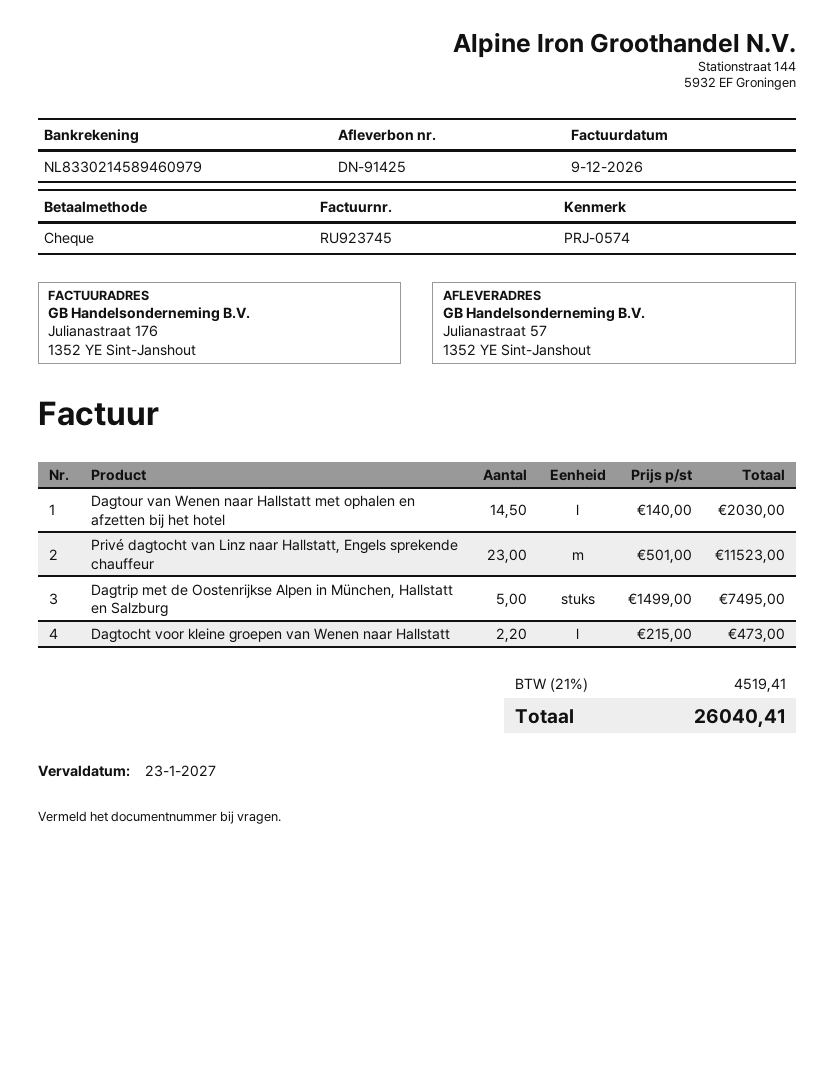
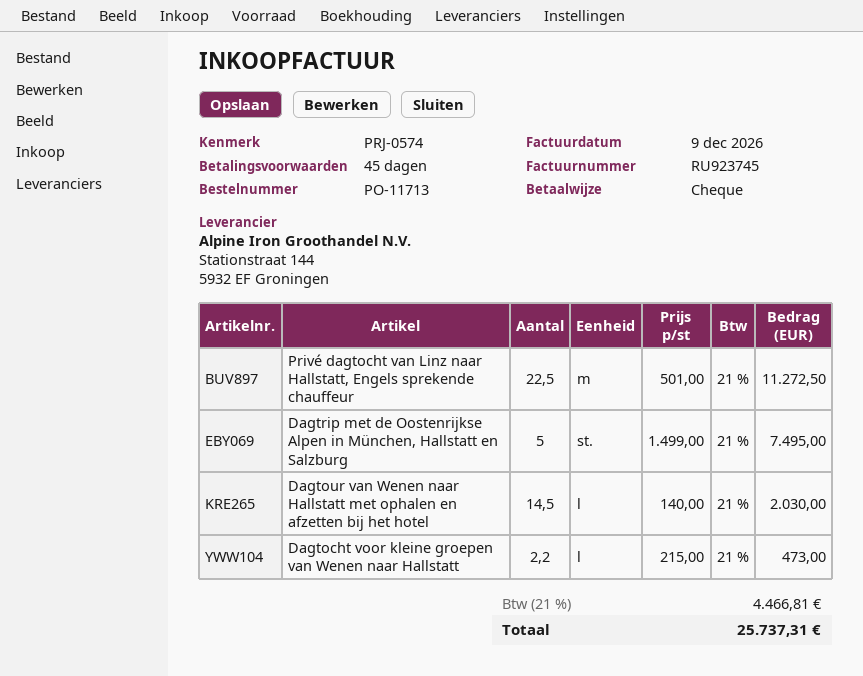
Privé dagtocht van Linz naar Hallstatt, Engels sprekende chauffeur: 23 x 501.00 = 11523.00 -> 22.5 x 501.00 = 11272.50
tax: 21% = 4519.41 -> 21% = 4466.81
total: 26040.41 -> 25737.31

